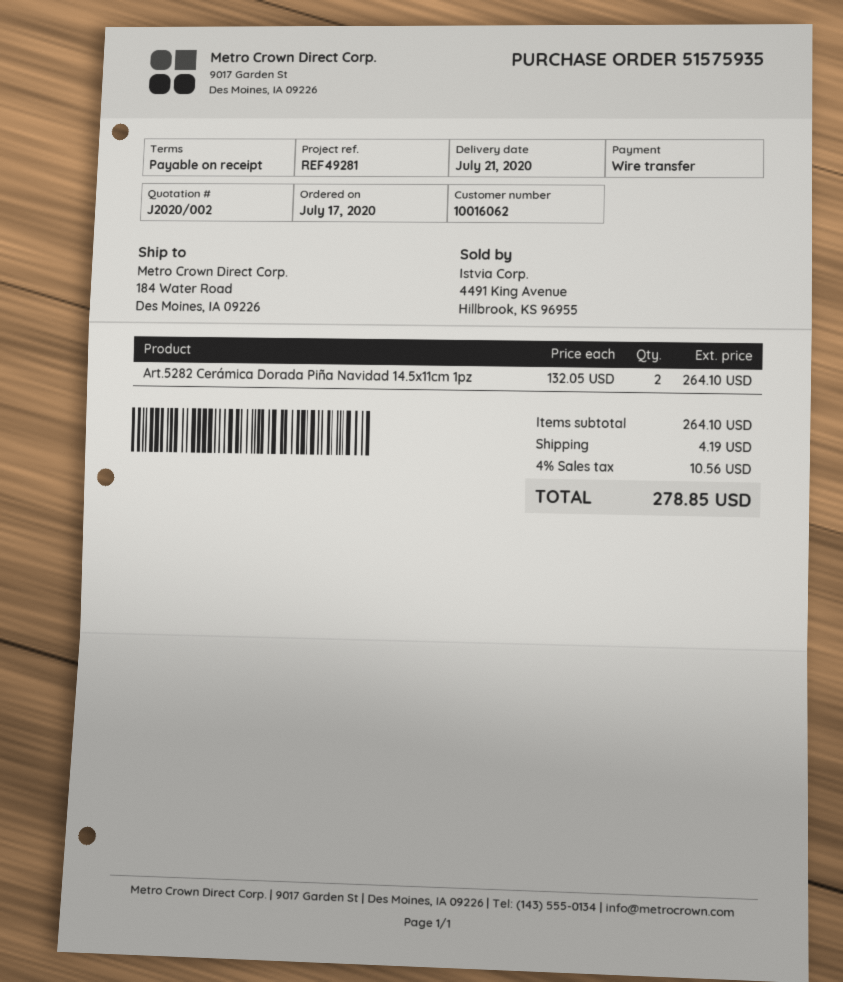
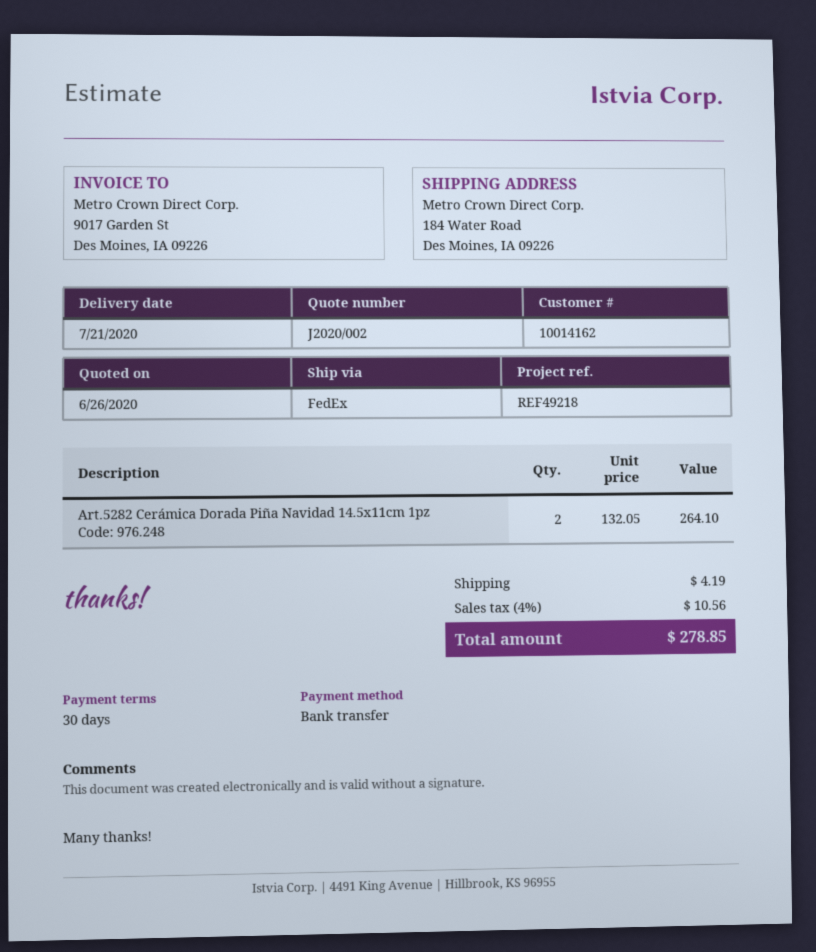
payment terms: on receipt -> 30 days
customer number: 10016062 -> 10014162
reference: REF49281 -> REF49218

